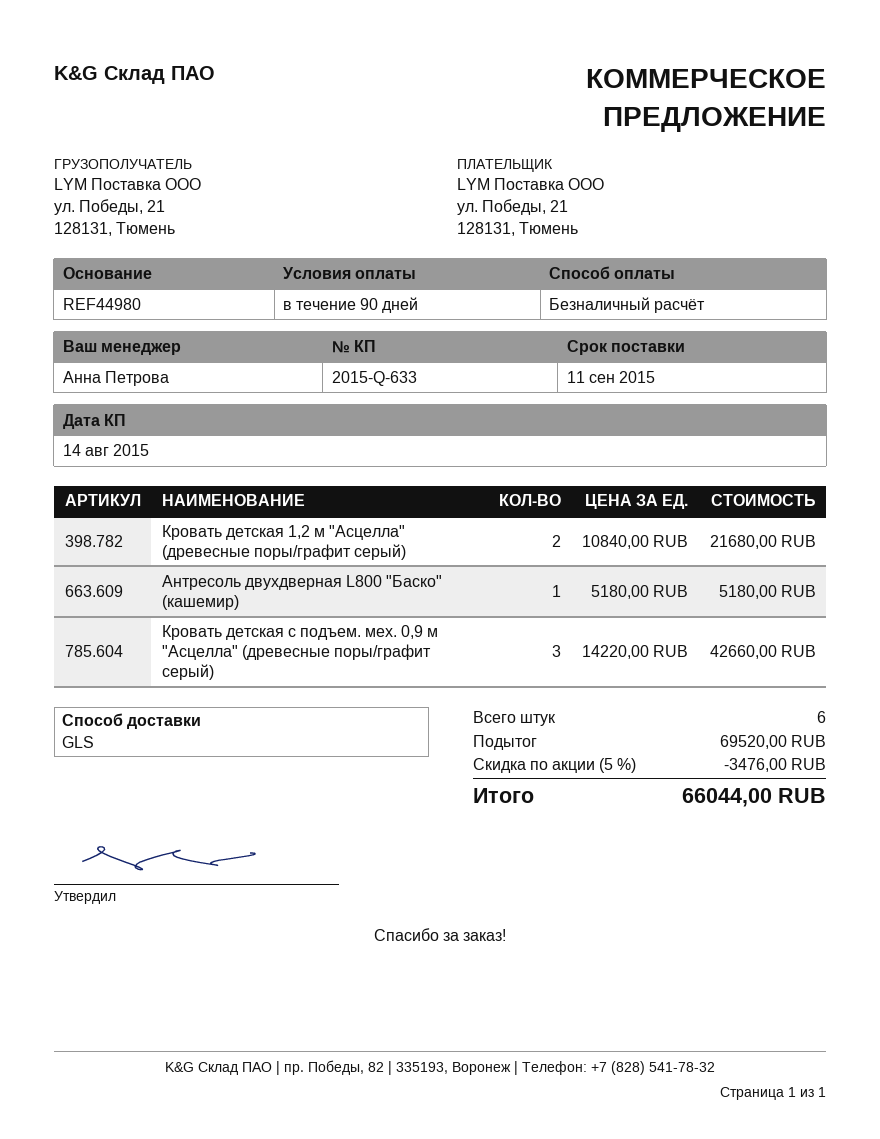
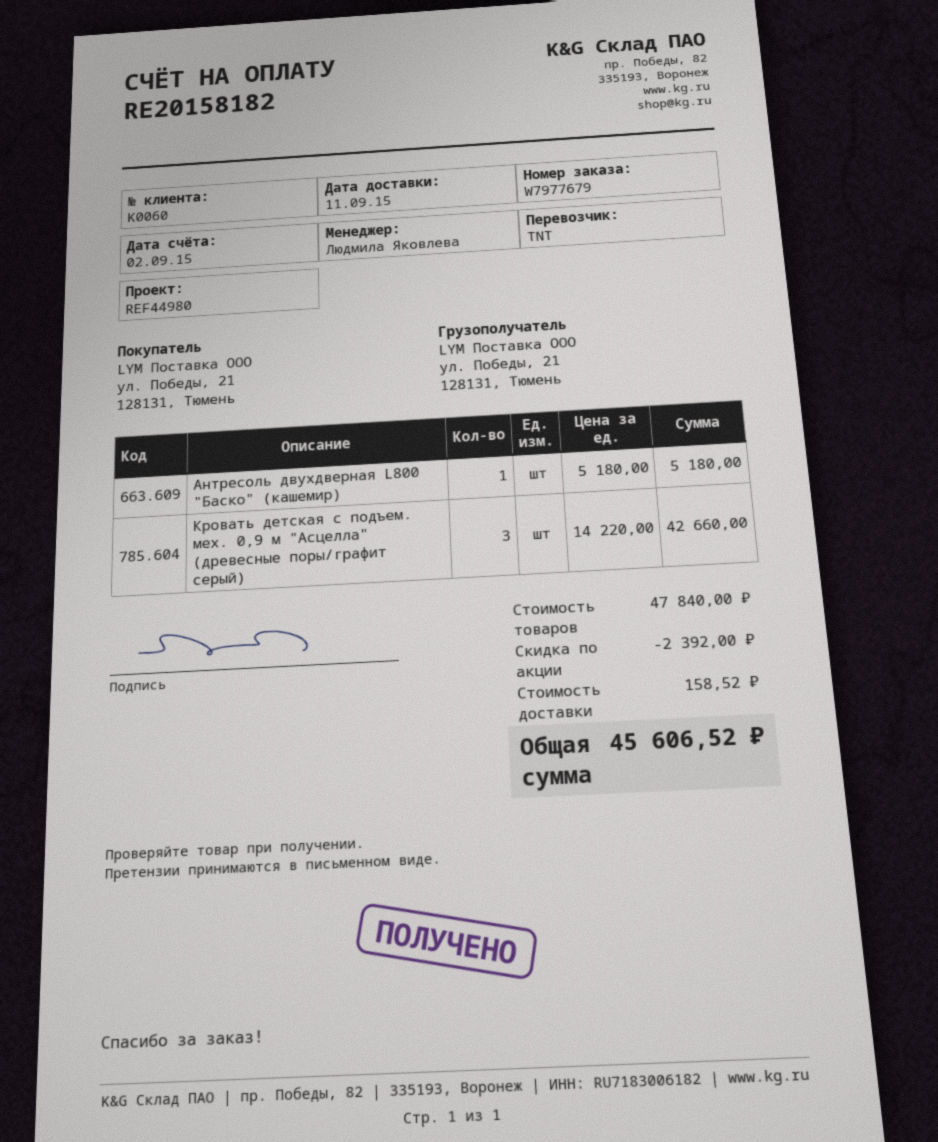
sales rep: Анна Петрова -> Людмила Яковлева
shipping method: GLS -> TNT
Кровать детская 1,2 м "Асцелла" (древесные поры/графит серый): 2 x 10840.00 = 21680.00 -> none
subtotal: 69520.00 -> 47840.00
discount: 3476.00 -> 2392.00
shipping: none -> 158.52
total: 66044.00 -> 45606.52

